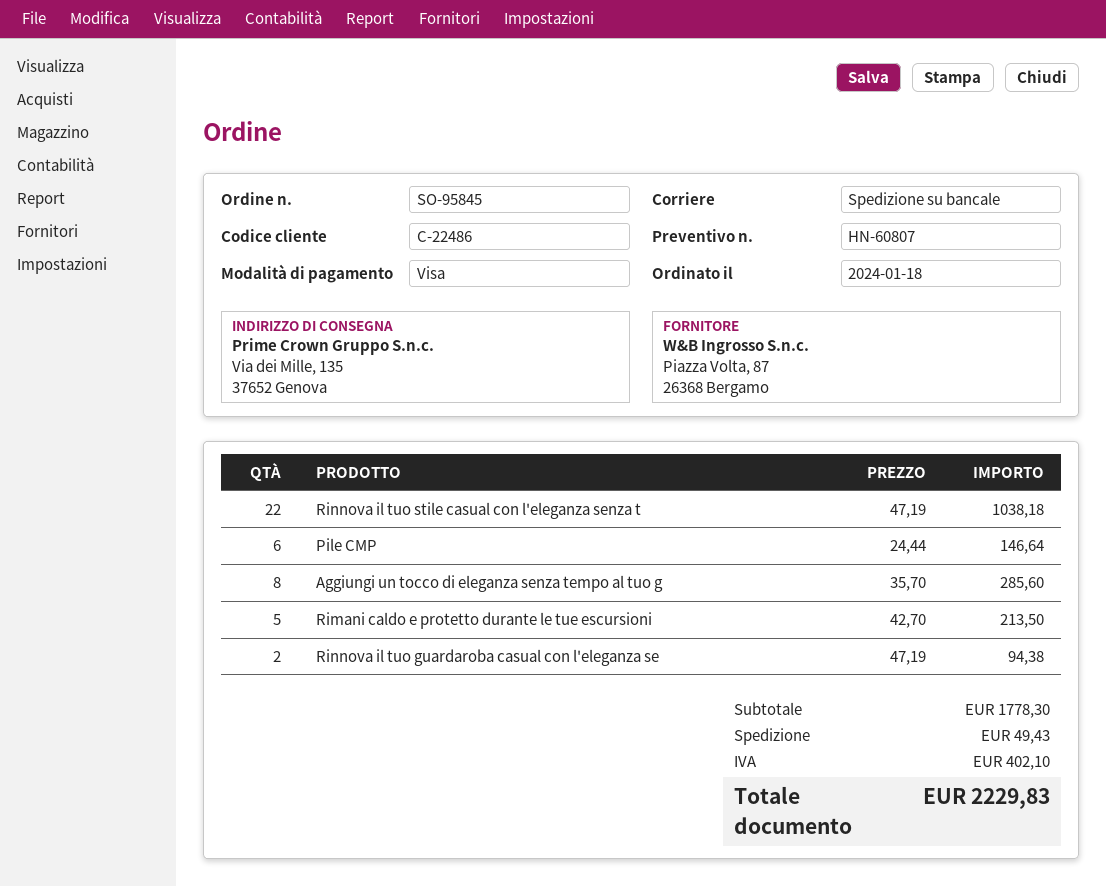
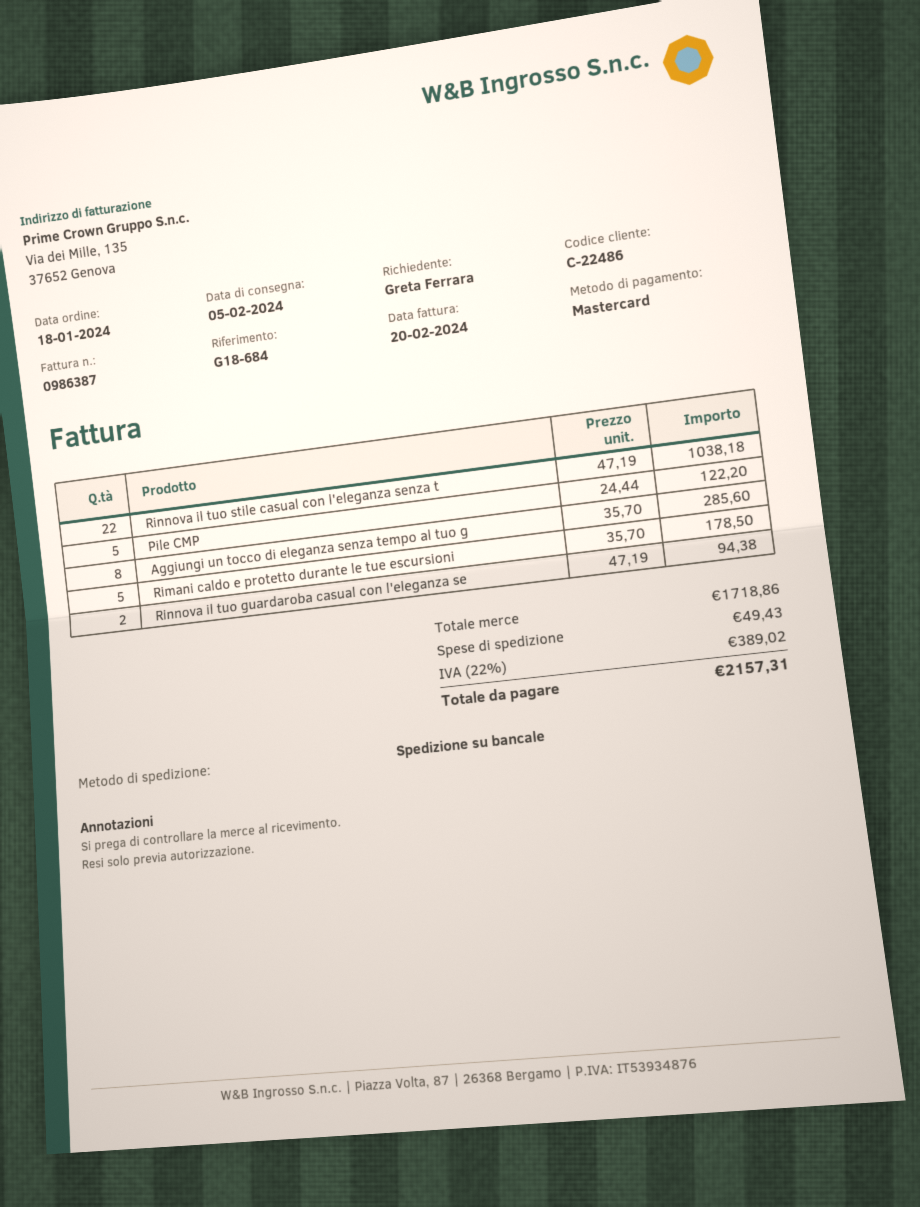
payment method: Visa -> Mastercard
Pile CMP: 6 x 24.44 = 146.64 -> 5 x 24.44 = 122.20
Rimani caldo e protetto durante le tue escursioni: 5 x 42.70 = 213.50 -> 5 x 35.70 = 178.50
subtotal: 1778.30 -> 1718.86
tax: 402.10 -> 389.02
total: 2229.83 -> 2157.31

